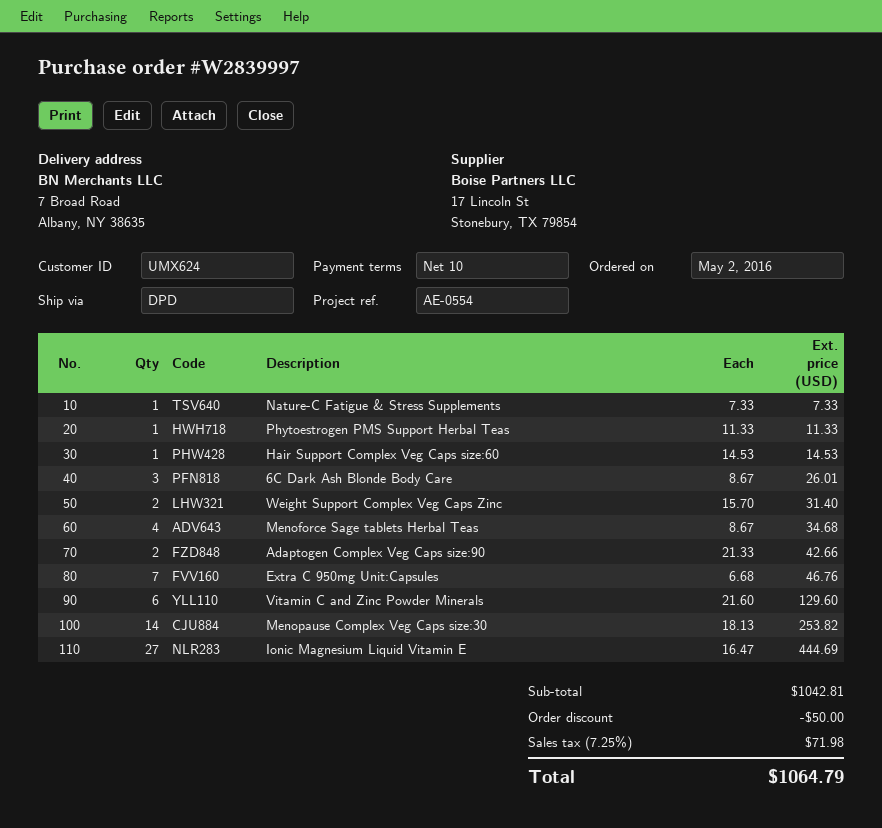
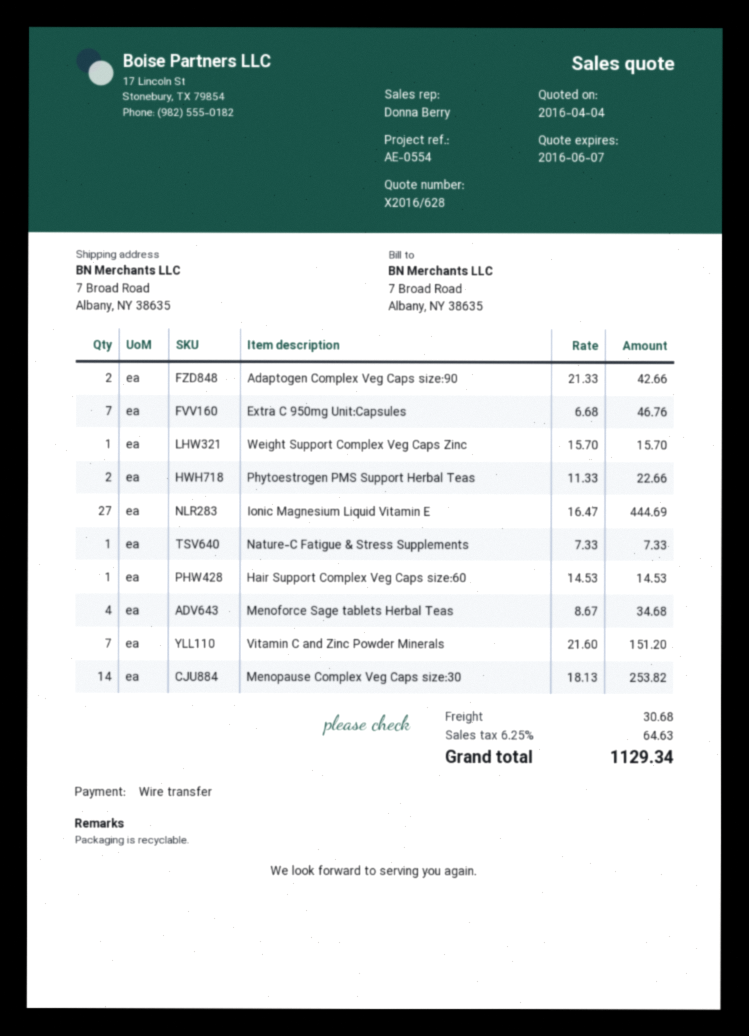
Phytoestrogen PMS Support Herbal Teas: 1 x 11.33 = 11.33 -> 2 x 11.33 = 22.66
6C Dark Ash Blonde Body Care: 3 x 8.67 = 26.01 -> none
Weight Support Complex Veg Caps Zinc: 2 x 15.70 = 31.40 -> 1 x 15.70 = 15.70
Vitamin C and Zinc Powder Minerals: 6 x 21.60 = 129.60 -> 7 x 21.60 = 151.20
discount: 50.00 -> none
shipping: none -> 30.68
tax: 7.25% = 71.98 -> 6.25% = 64.63
total: 1064.79 -> 1129.34

